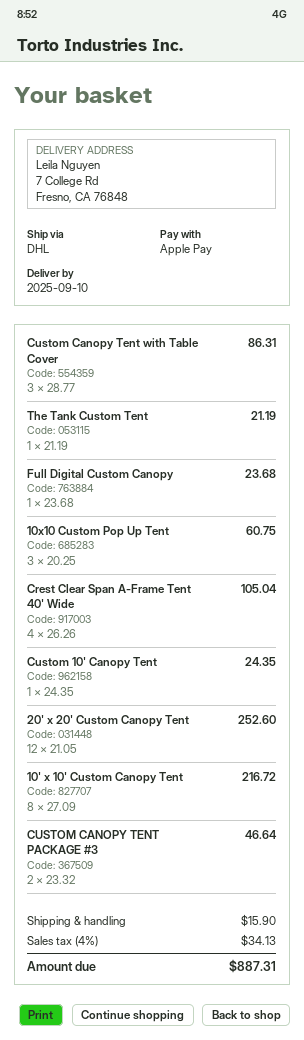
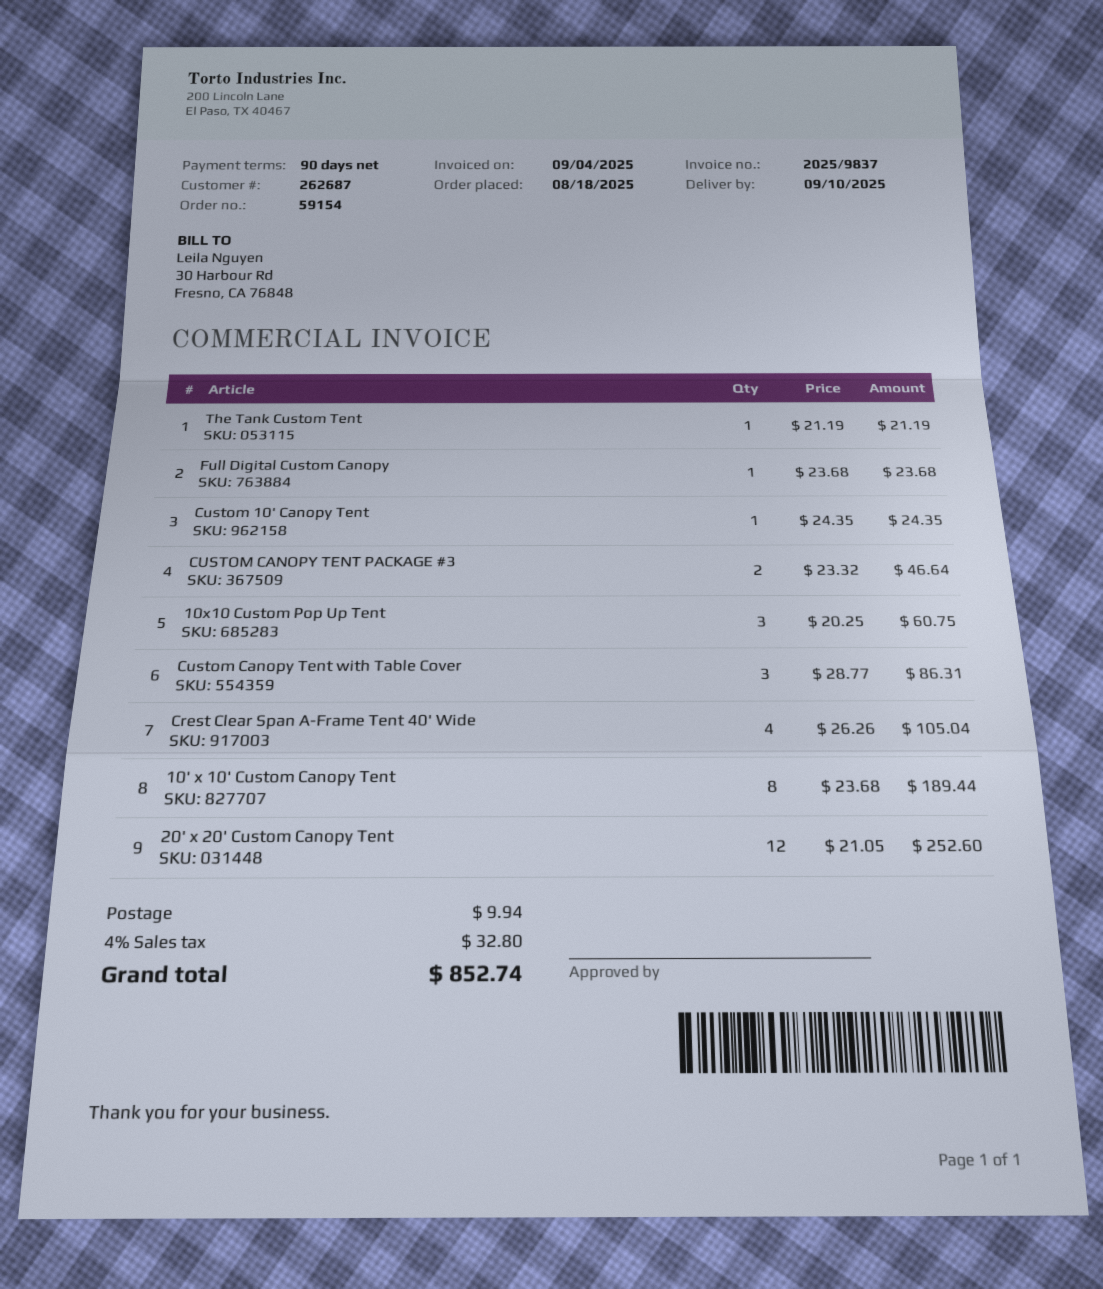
10' x 10' Custom Canopy Tent: 8 x 27.09 = 216.72 -> 8 x 23.68 = 189.44
shipping: 15.90 -> 9.94
tax: 4% = 34.13 -> 4% = 32.80
total: 887.31 -> 852.74

